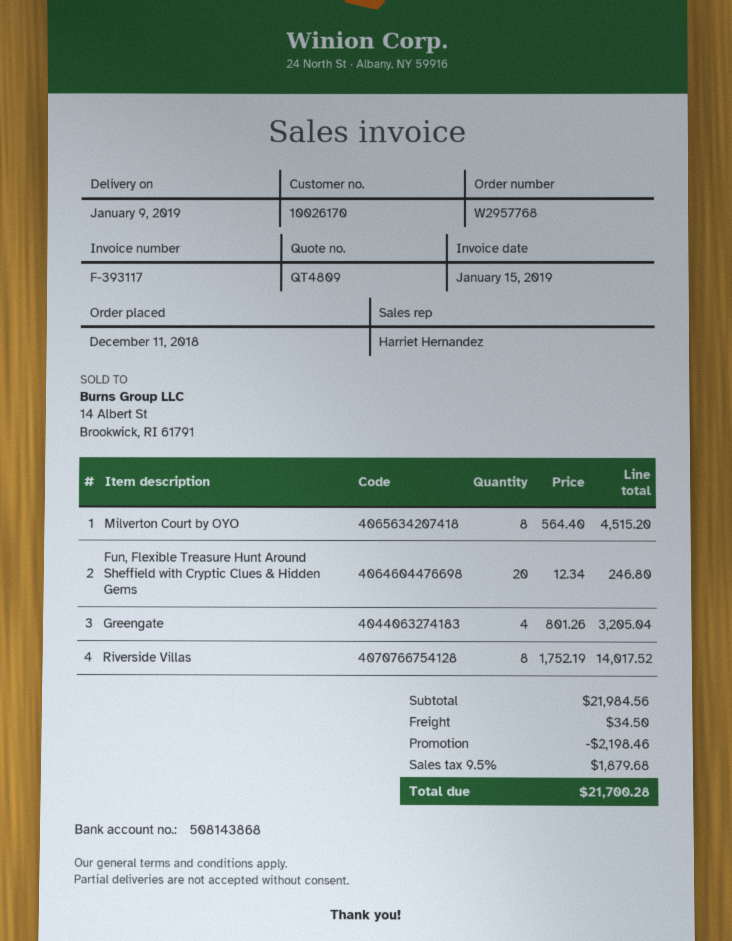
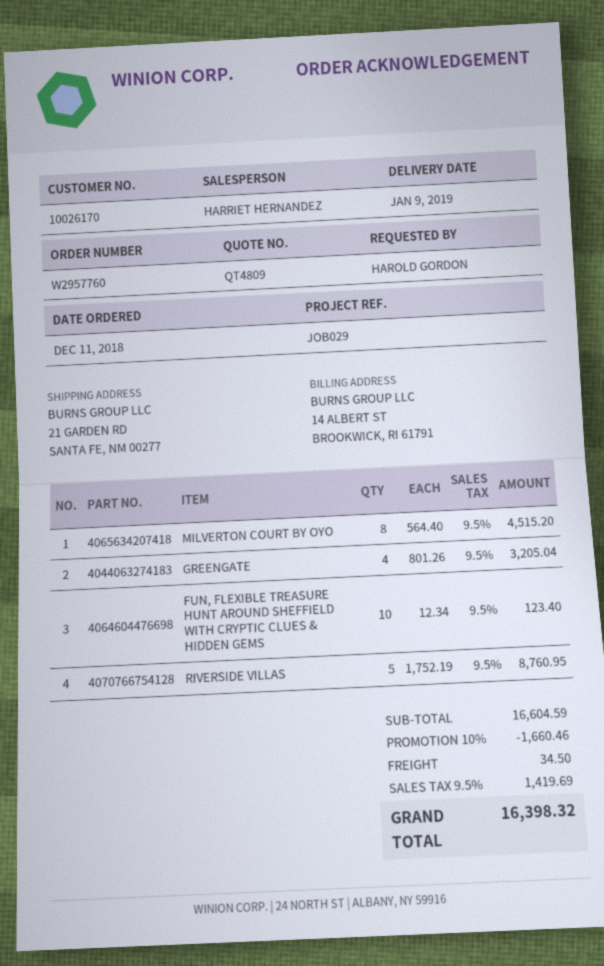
order number: W2957768 -> W2957760
Fun, Flexible Treasure Hunt Around Sheffield with Cryptic Clues & Hidden Gems: 20 x 12.34 = 246.80 -> 10 x 12.34 = 123.40
Riverside Villas: 8 x 1752.19 = 14017.52 -> 5 x 1752.19 = 8760.95
subtotal: 21984.56 -> 16604.59
discount: 2198.46 -> 1660.46
tax: 9.5% = 1879.68 -> 9.5% = 1419.69
total: 21700.28 -> 16398.32

